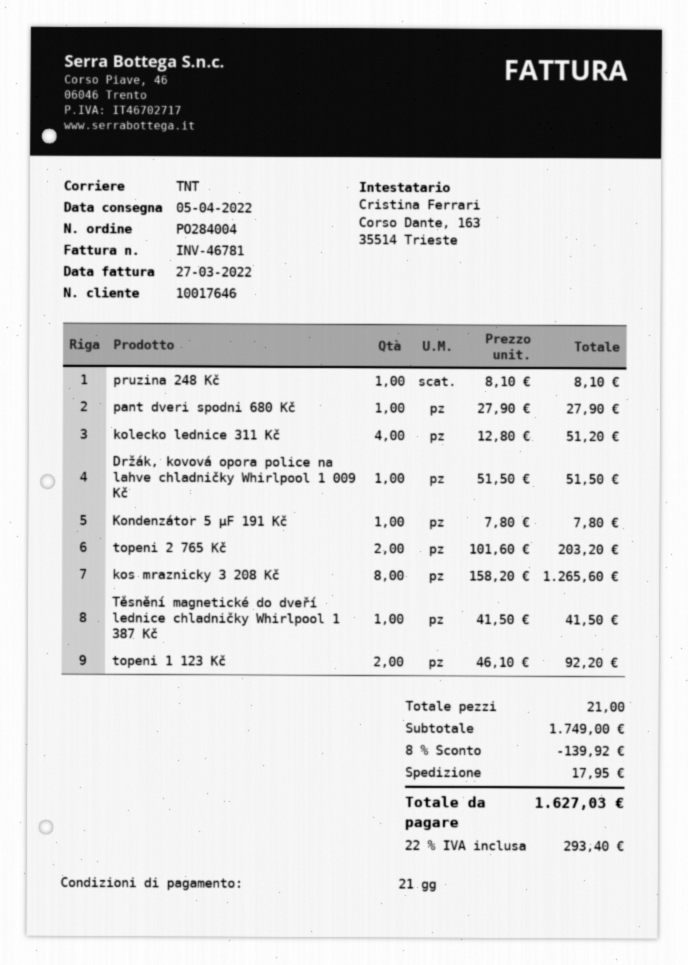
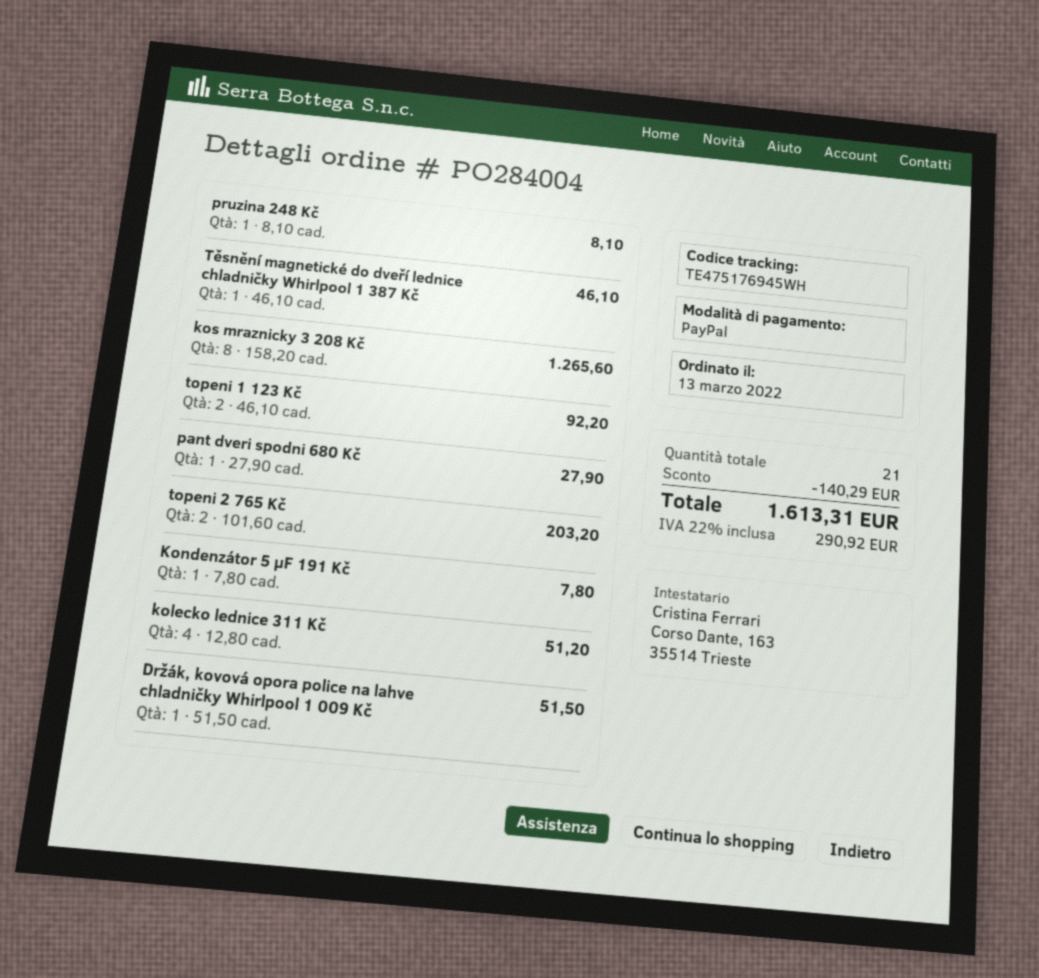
Těsnění magnetické do dveří lednice chladničky Whirlpool 1 387 Kč: 1 x 41.50 = 41.50 -> 1 x 46.10 = 46.10
discount: 139.92 -> 140.29
shipping: 17.95 -> none
tax: 22% = 293.40 -> 22% = 290.92
total: 1627.03 -> 1613.31

